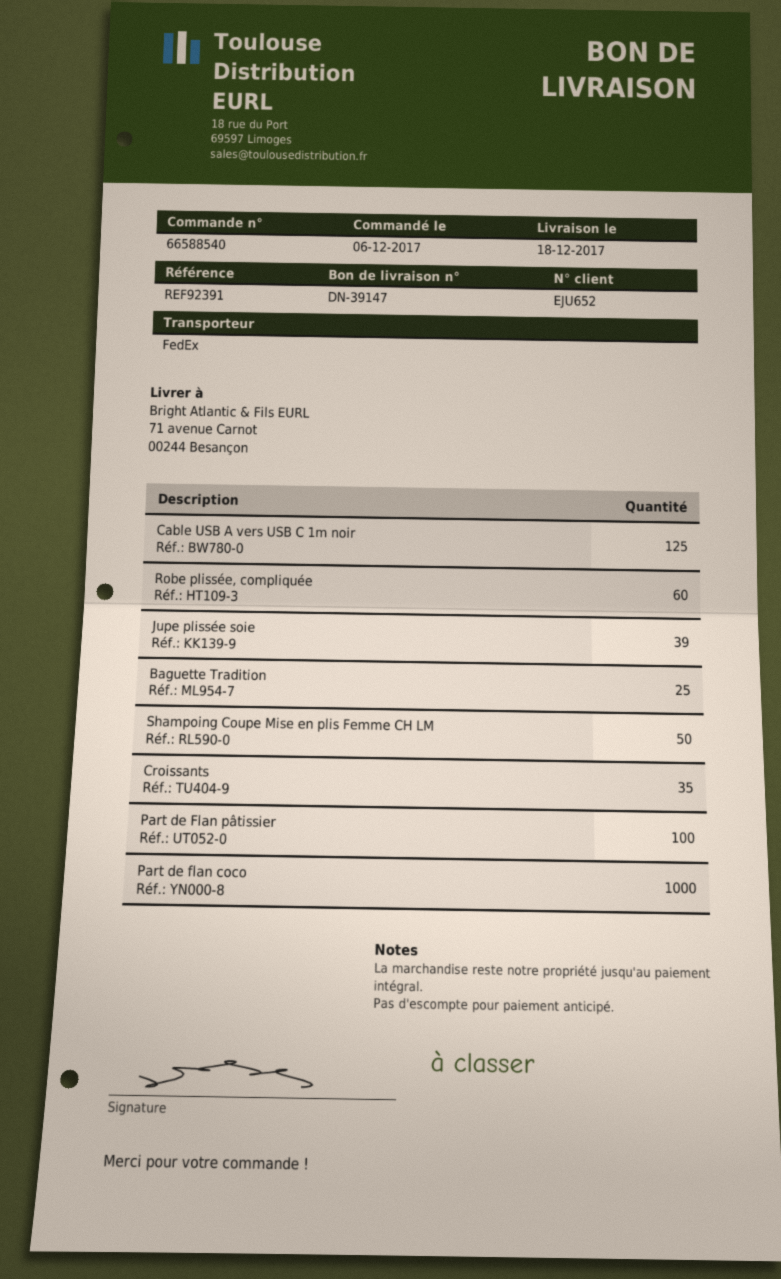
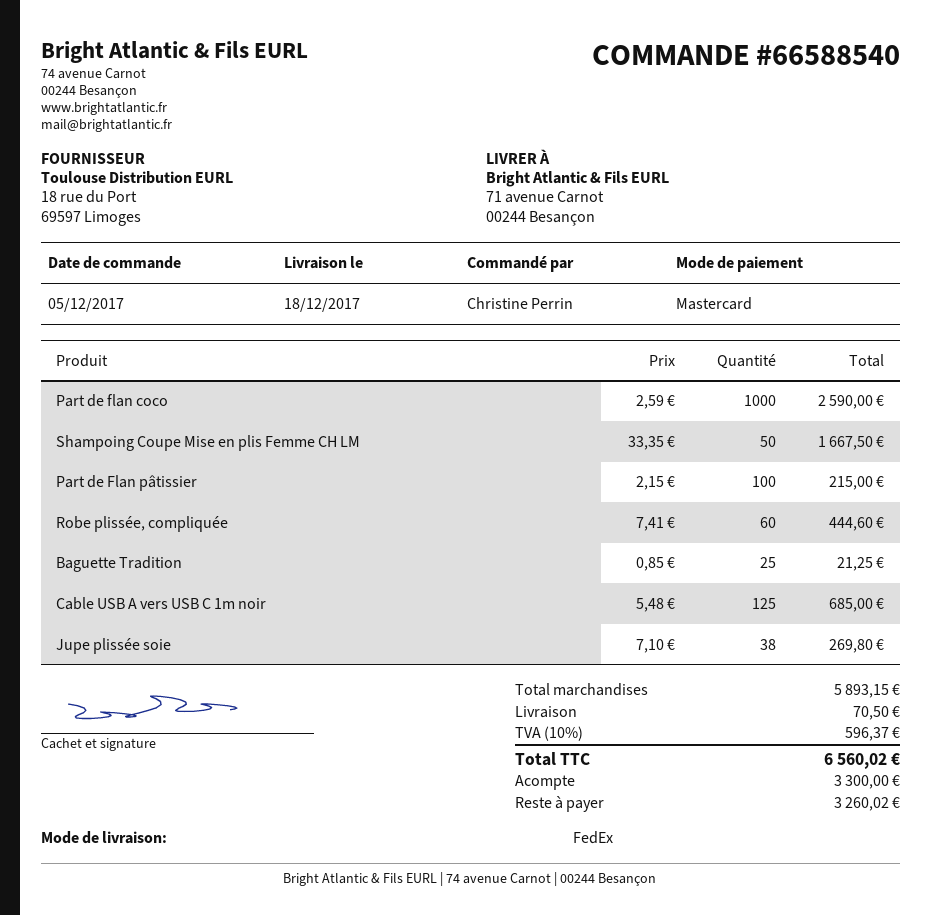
order date: 2017-12-06 -> 2017-12-05
Jupe plissée soie: 39 -> 38
Croissants: 35 -> none

